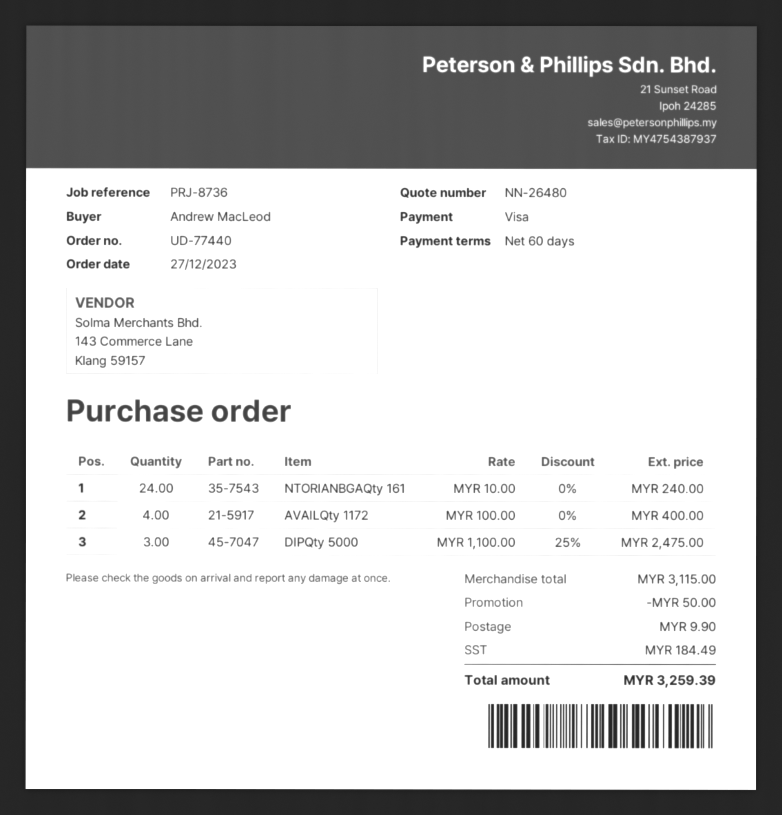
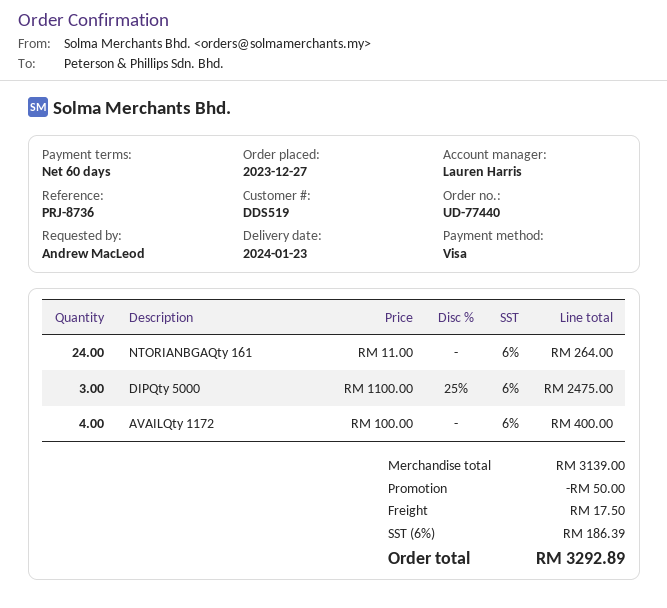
NTORIANBGAQty 161: 24 x 10.00 = 240.00 -> 24 x 11.00 = 264.00
subtotal: 3115.00 -> 3139.00
shipping: 9.90 -> 17.50
tax: 184.49 -> 186.39
total: 3259.39 -> 3292.89

